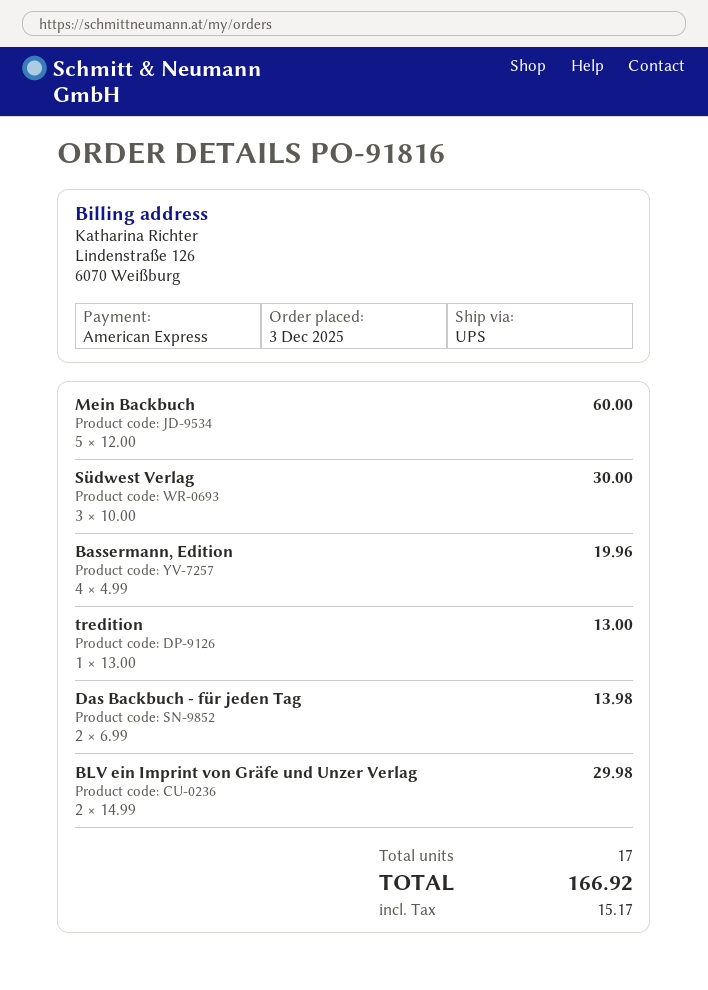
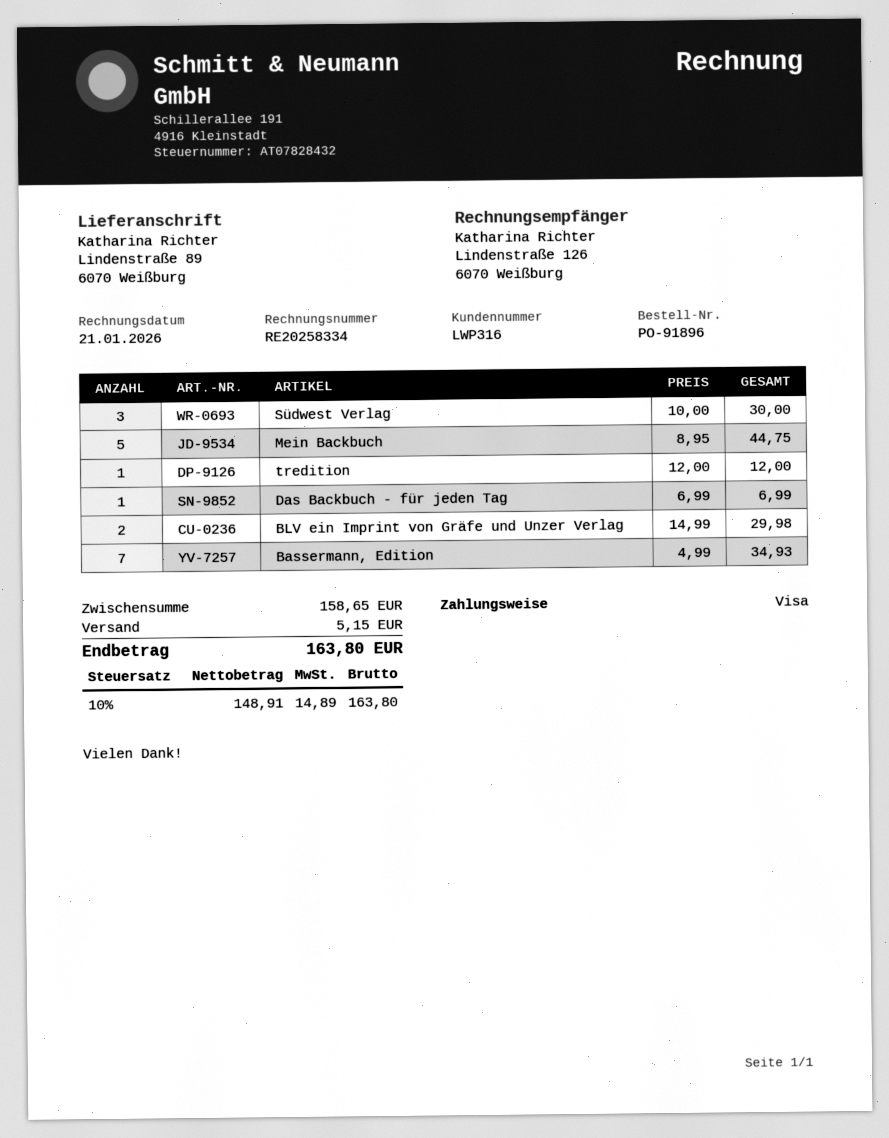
order number: PO-91816 -> PO-91896
payment method: American Express -> Visa
Mein Backbuch: 5 x 12.00 = 60.00 -> 5 x 8.95 = 44.75
Bassermann, Edition: 4 x 4.99 = 19.96 -> 7 x 4.99 = 34.93
tredition: 1 x 13.00 = 13.00 -> 1 x 12.00 = 12.00
Das Backbuch - für jeden Tag: 2 x 6.99 = 13.98 -> 1 x 6.99 = 6.99
shipping: none -> 5.15
tax: 15.17 -> 14.89
total: 166.92 -> 163.80

